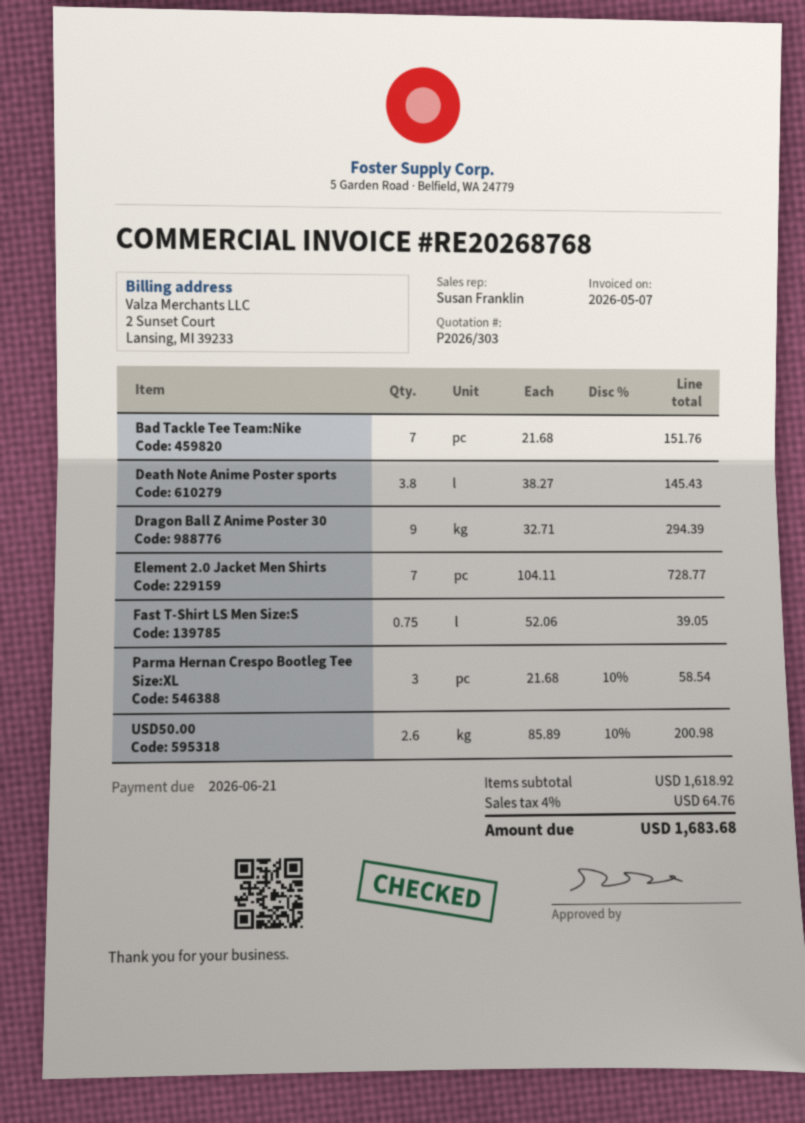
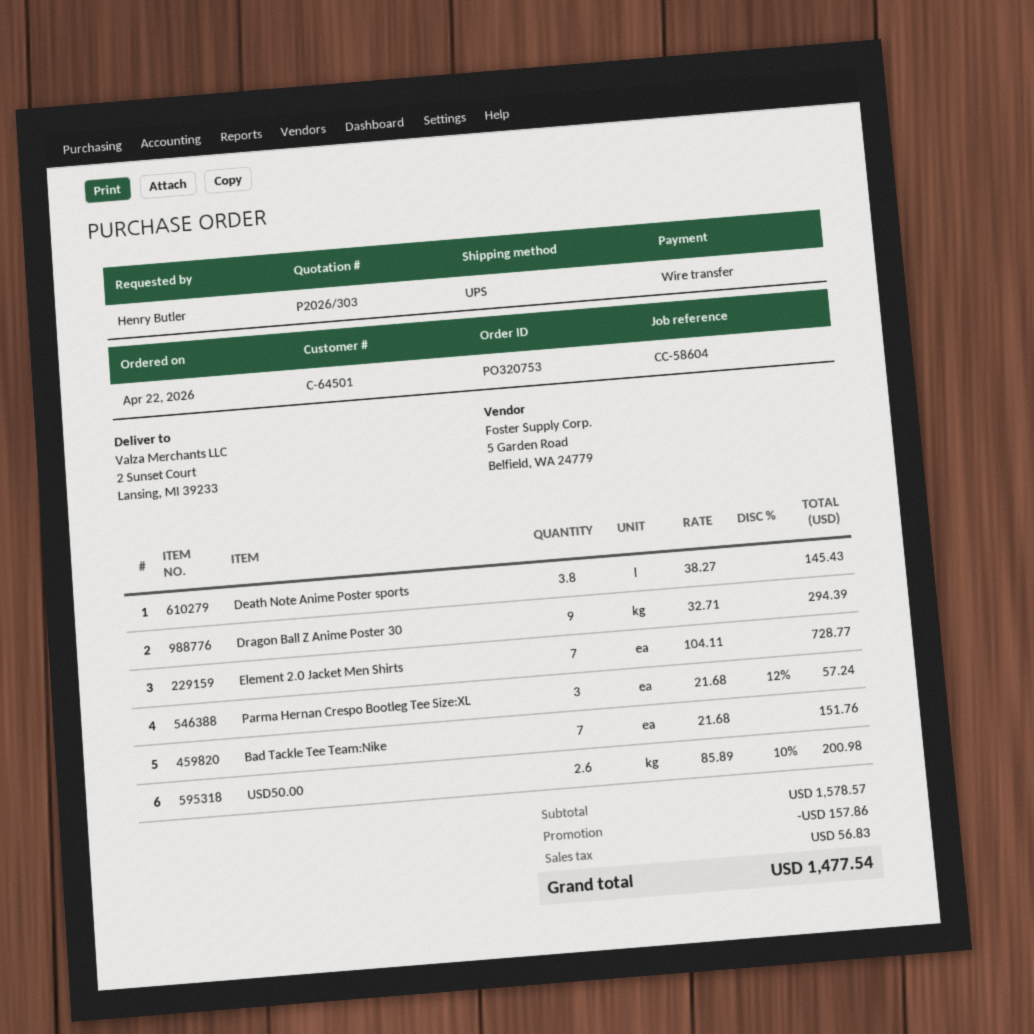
Fast T-Shirt LS Men Size:S: 0.75 x 52.06 = 39.05 -> none
Parma Hernan Crespo Bootleg Tee Size:XL: 3 x 21.68 - 10% = 58.54 -> 3 x 21.68 - 12% = 57.24
subtotal: 1618.92 -> 1578.57
discount: none -> 157.86
tax: 64.76 -> 56.83
total: 1683.68 -> 1477.54

